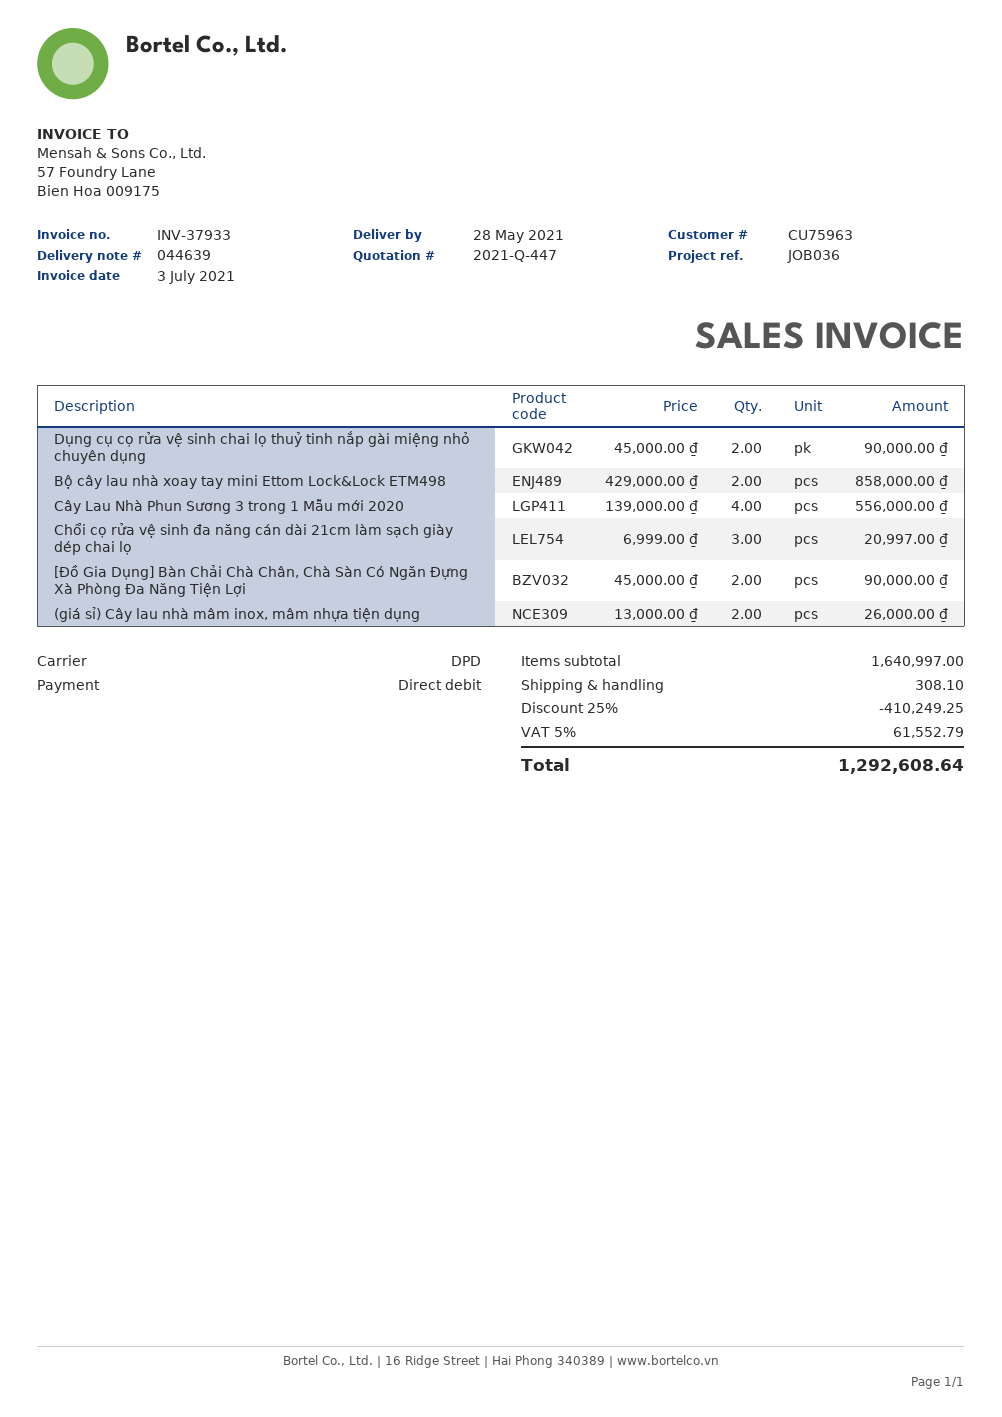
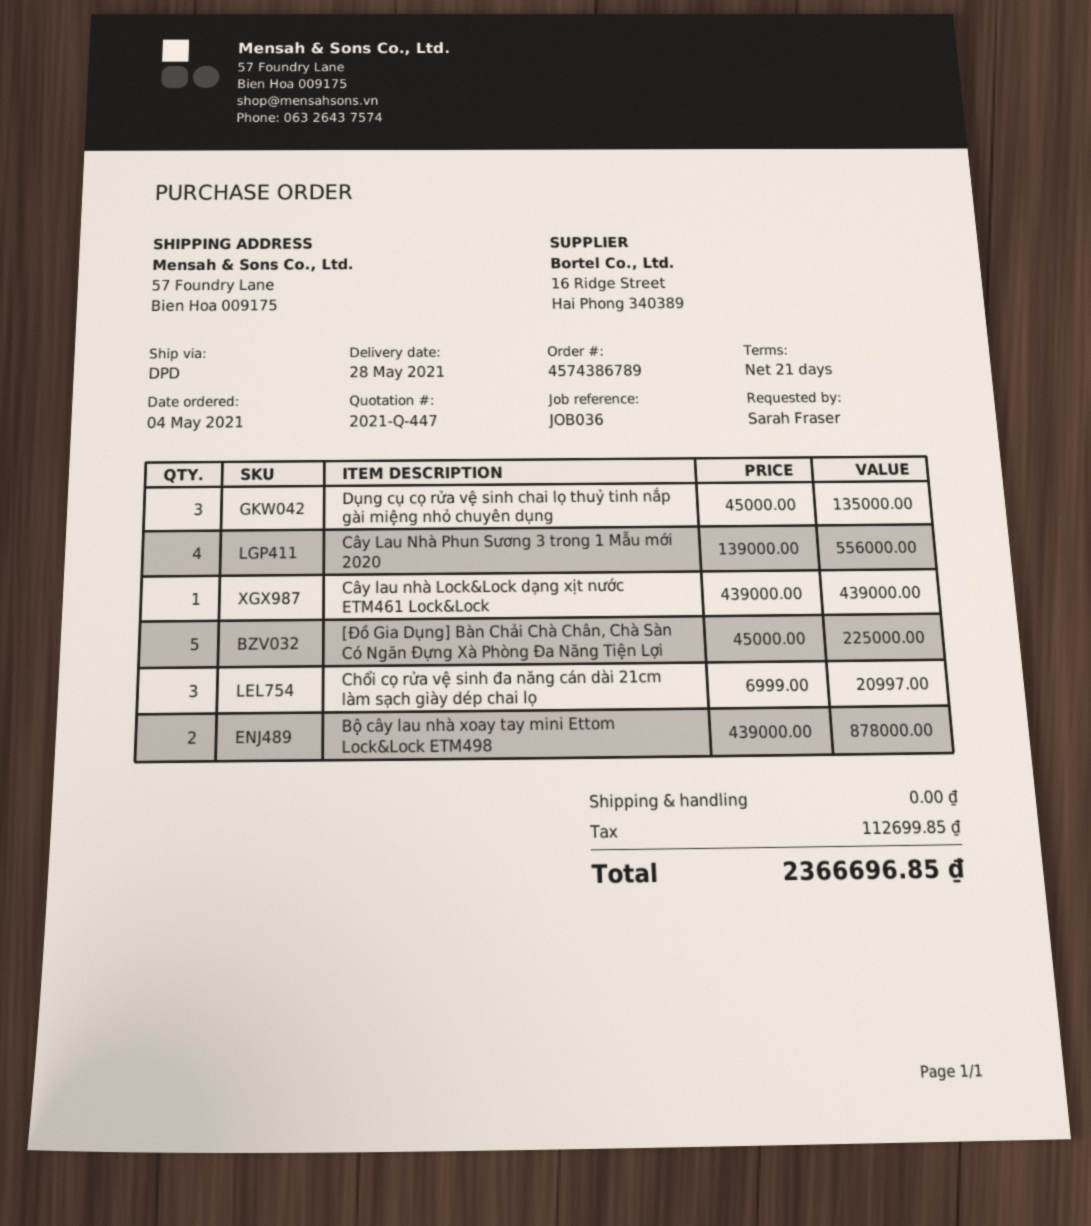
Dụng cụ cọ rửa vệ sinh chai lọ thuỷ tinh nắp gài miệng nhỏ chuyên dụng: 2 x 45000.00 = 90000.00 -> 3 x 45000.00 = 135000.00
Bộ cây lau nhà xoay tay mini Ettom Lock&Lock ETM498: 2 x 429000.00 = 858000.00 -> 2 x 439000.00 = 878000.00
[Đồ Gia Dụng] Bàn Chải Chà Chân, Chà Sàn Có Ngăn Đựng Xà Phòng Đa Năng Tiện Lợi: 2 x 45000.00 = 90000.00 -> 5 x 45000.00 = 225000.00
(giá sỉ) Cây lau nhà mâm inox, mâm nhựa tiện dụng: 2 x 13000.00 = 26000.00 -> none
Cây lau nhà Lock&Lock dạng xịt nước ETM461 Lock&Lock: none -> 1 x 439000.00 = 439000.00
discount: 25% = 410249.25 -> none
shipping: 308.10 -> 0.00
tax: 61552.79 -> 112699.85
total: 1292608.64 -> 2366696.85

